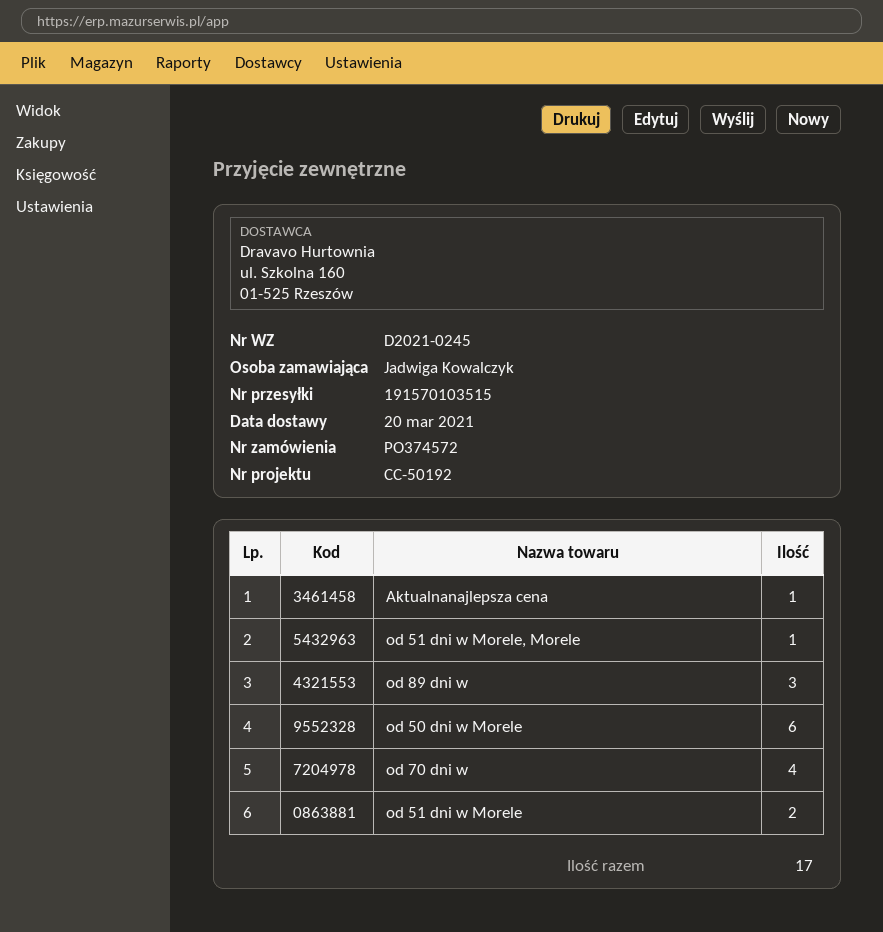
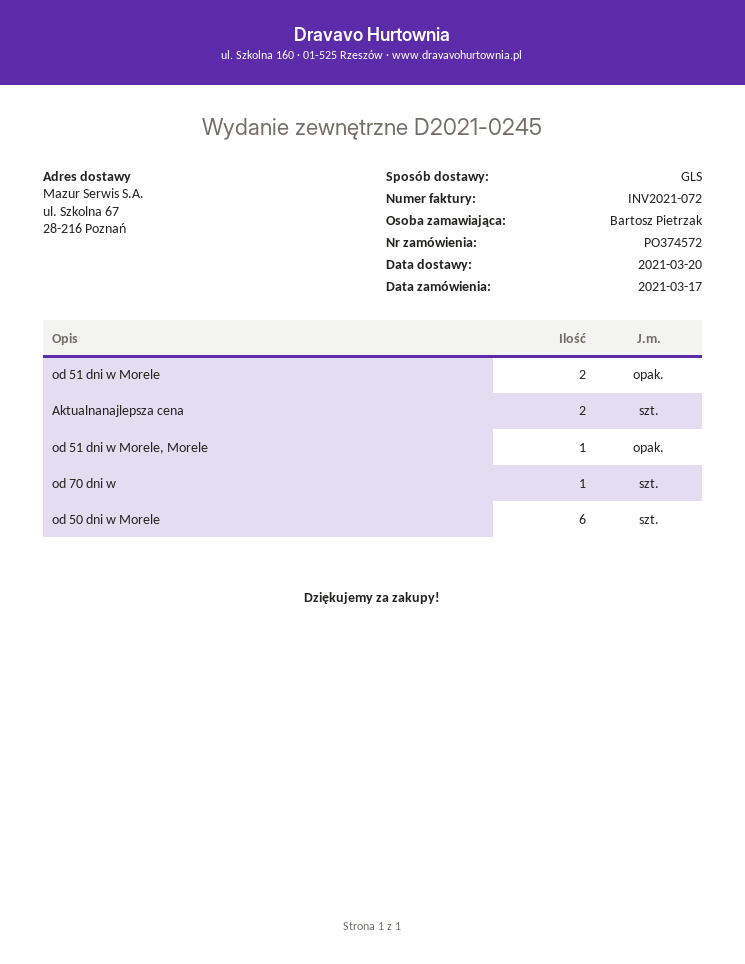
ordered by: Jadwiga Kowalczyk -> Bartosz Pietrzak
Aktualnanajlepsza cena: 1 -> 2
od 89 dni w: 3 -> none
od 70 dni w: 4 -> 1

